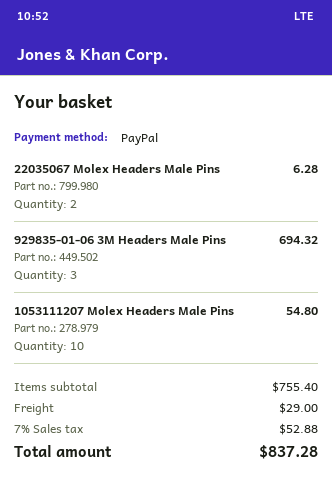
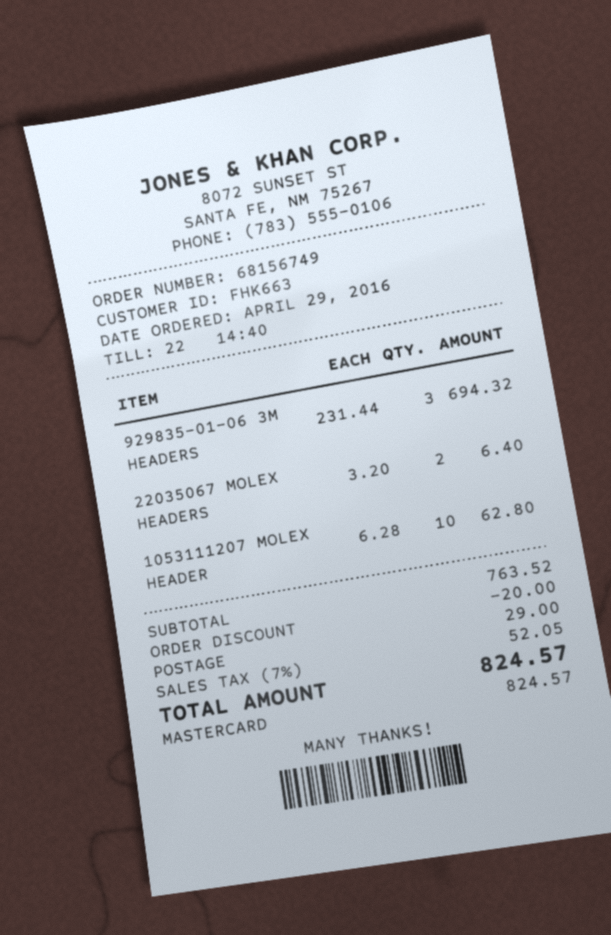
payment method: PayPal -> Mastercard
22035067 Molex Headers Male Pins: 2 for 6.28 -> 2 for 6.40
1053111207 Molex Headers Male Pins: 10 for 54.80 -> 10 for 62.80
subtotal: 755.40 -> 763.52
discount: none -> 20.00
tax: 7% = 52.88 -> 7% = 52.05
total: 837.28 -> 824.57

